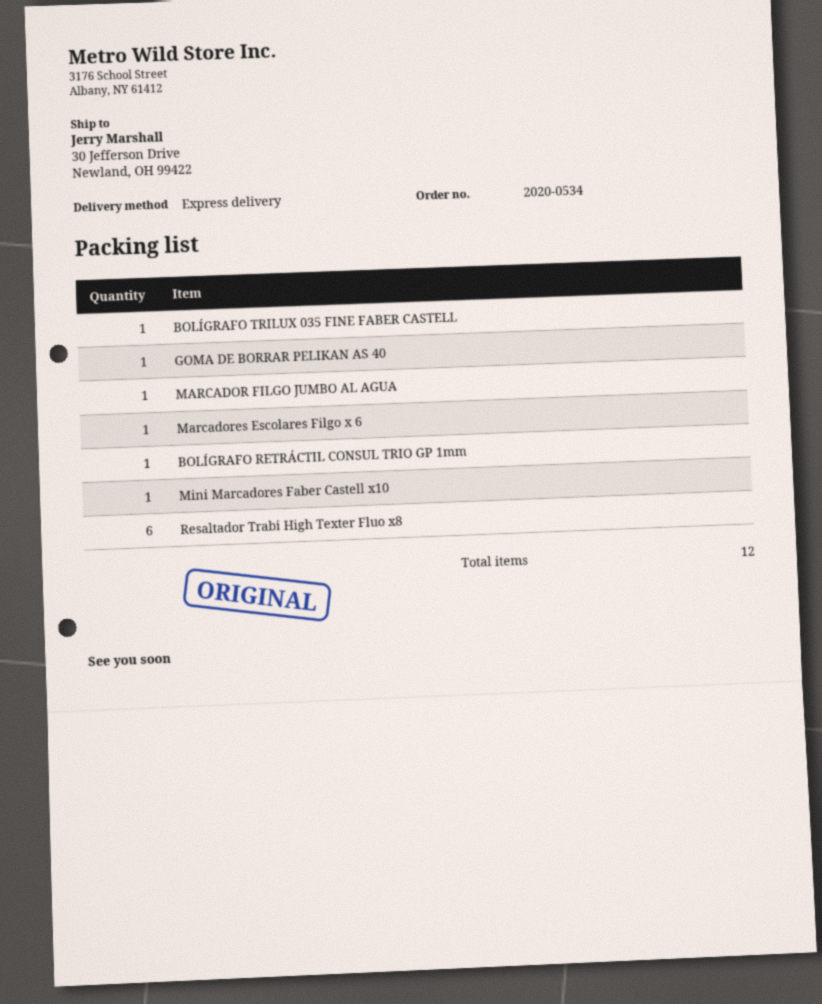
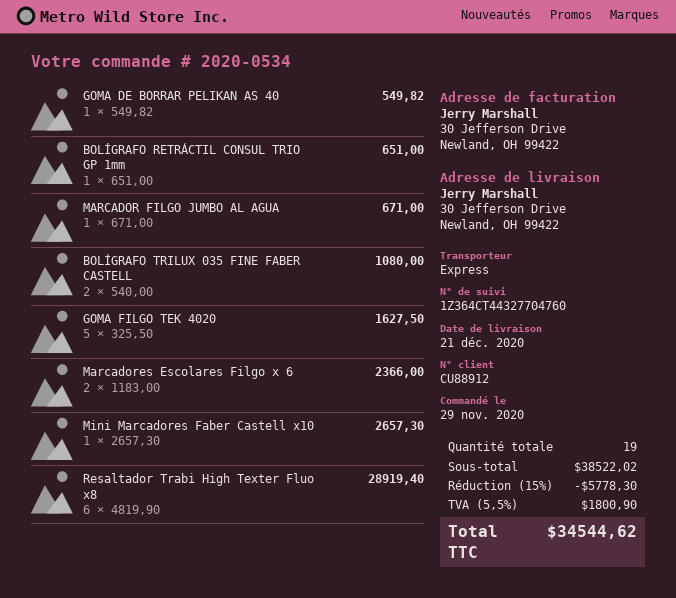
BOLÍGRAFO TRILUX 035 FINE FABER CASTELL: 1 -> 2
Marcadores Escolares Filgo x 6: 1 -> 2
GOMA FILGO TEK 4020: none -> 5
total quantity: 12 -> 19

